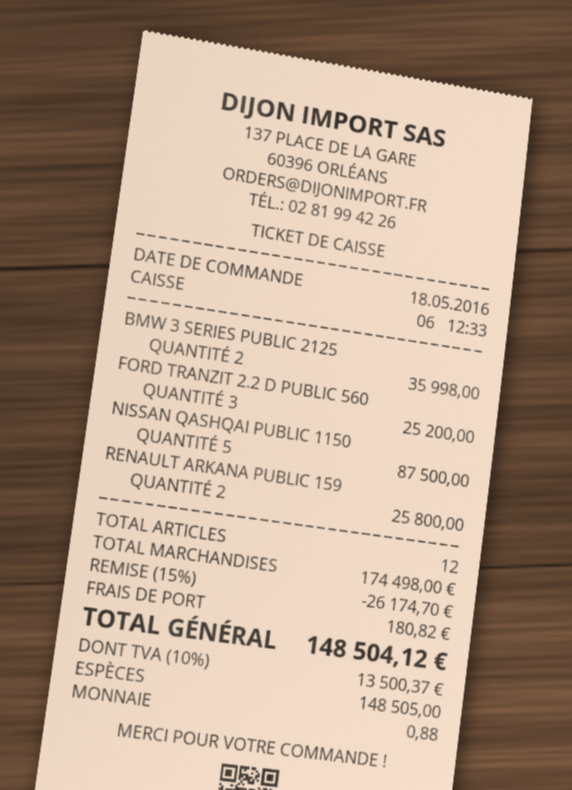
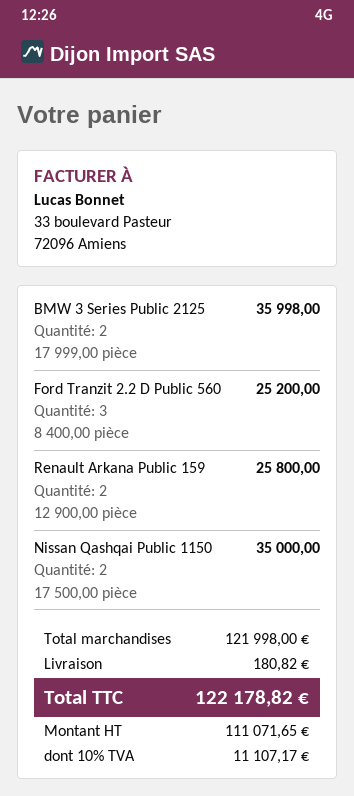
NISSAN QASHQAI PUBLIC 1150: 5 for 87500.00 -> 2 for 35000.00
subtotal: 174498.00 -> 121998.00
discount: 15% = 26174.70 -> none
tax: 10% = 13500.37 -> 10% = 11107.17
total: 148504.12 -> 122178.82

